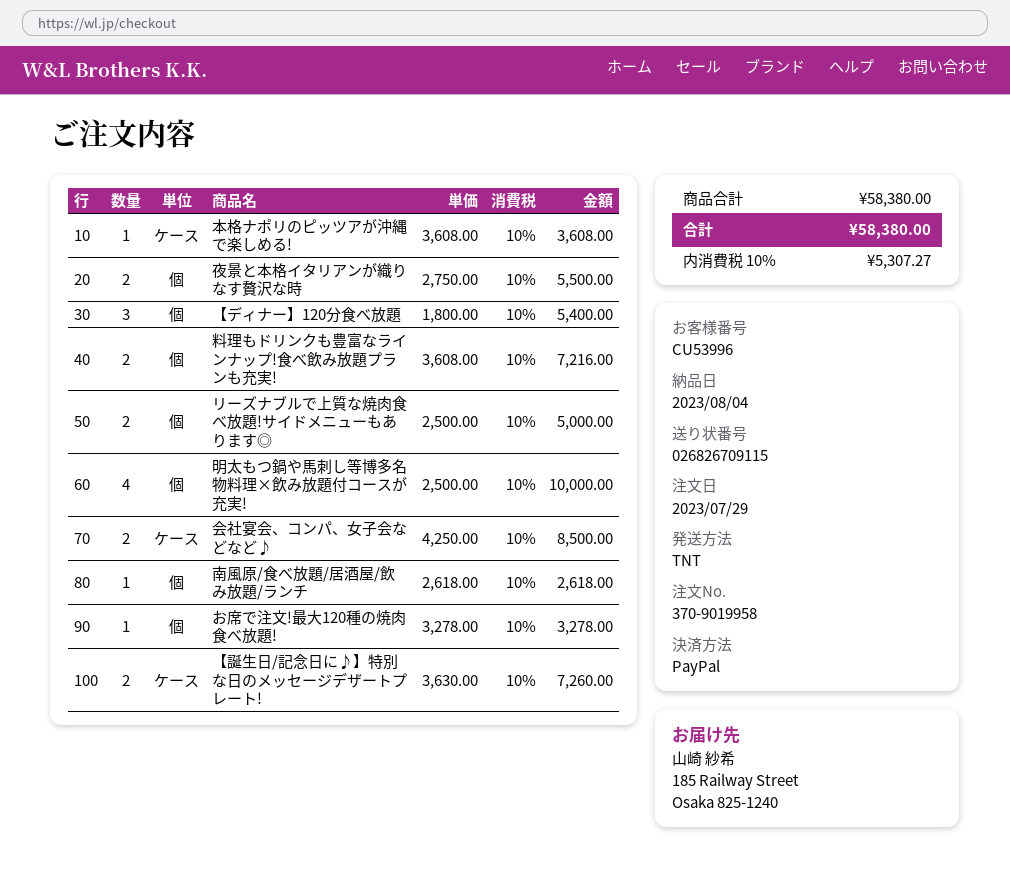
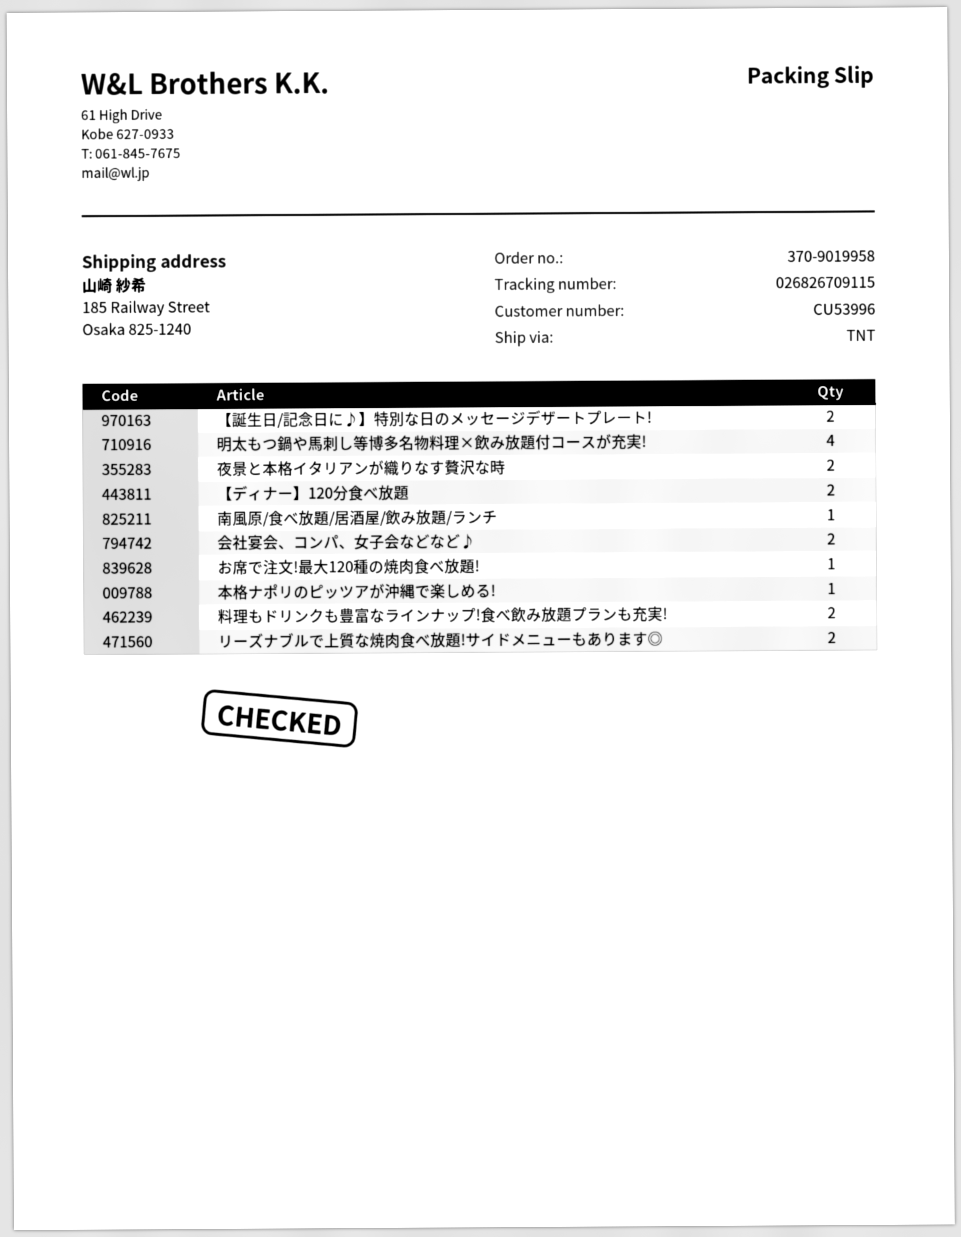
【ディナー】120分食べ放題: 3 -> 2

